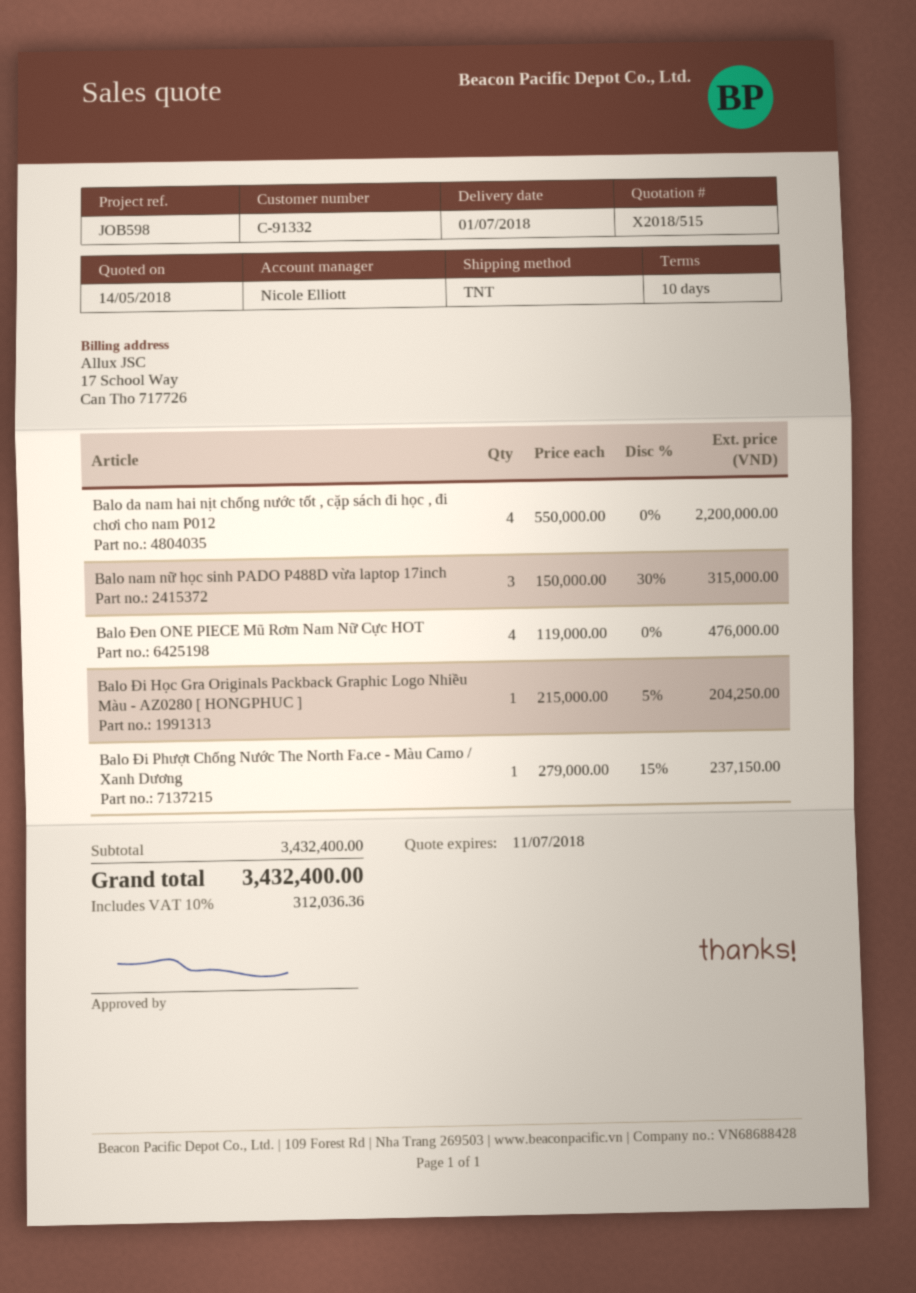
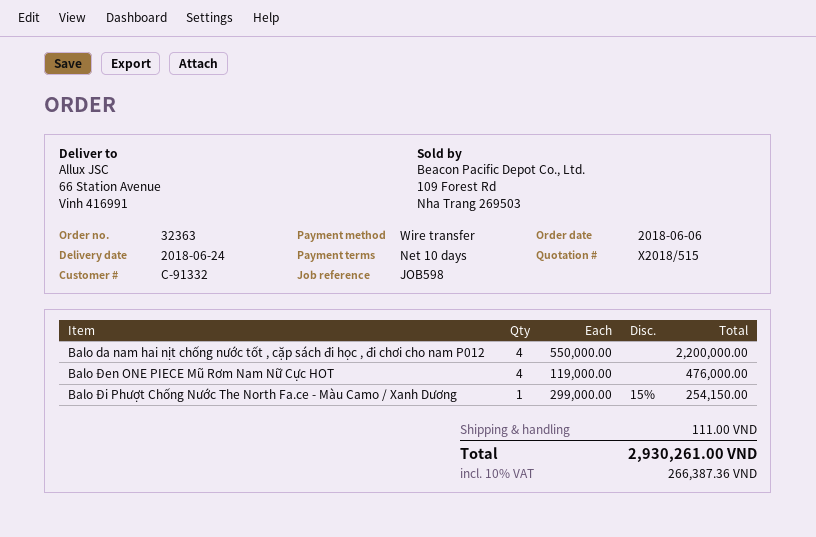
delivery date: 2018-07-01 -> 2018-06-24
Balo nam nữ học sinh PADO P488D vừa laptop 17inch: 3 x 150000.00 - 30% = 315000.00 -> none
Balo Đi Học Gra Originals Packback Graphic Logo Nhiều Màu - AZ0280 [ HONGPHUC ]: 1 x 215000.00 - 5% = 204250.00 -> none
Balo Đi Phượt Chống Nước The North Fa.ce - Màu Camo / Xanh Dương: 1 x 279000.00 - 15% = 237150.00 -> 1 x 299000.00 - 15% = 254150.00
shipping: none -> 111.00
tax: 10% = 312036.36 -> 10% = 266387.36
total: 3432400.00 -> 2930261.00

